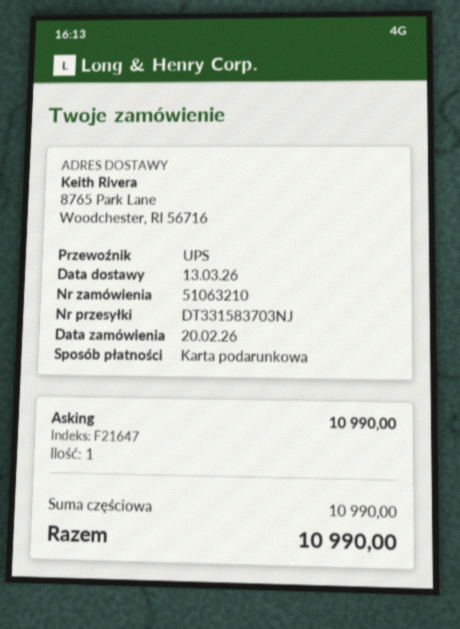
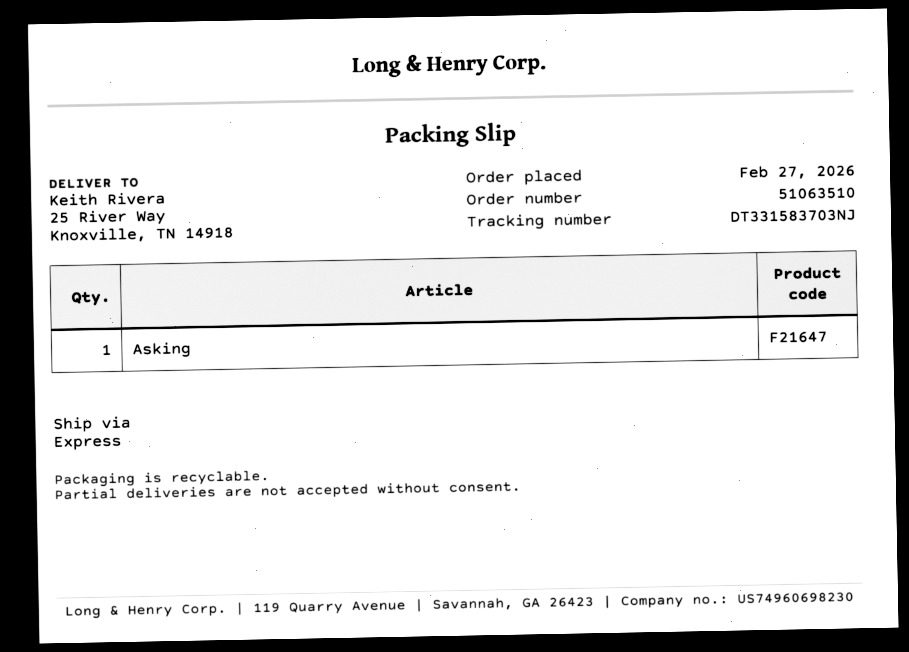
order number: 51063210 -> 51063510
order date: 2026-02-20 -> 2026-02-27
shipping method: UPS -> express
ship to: 8765 Park Lane, Woodchester, RI 56716 -> 25 River Way, Knoxville, TN 14918

